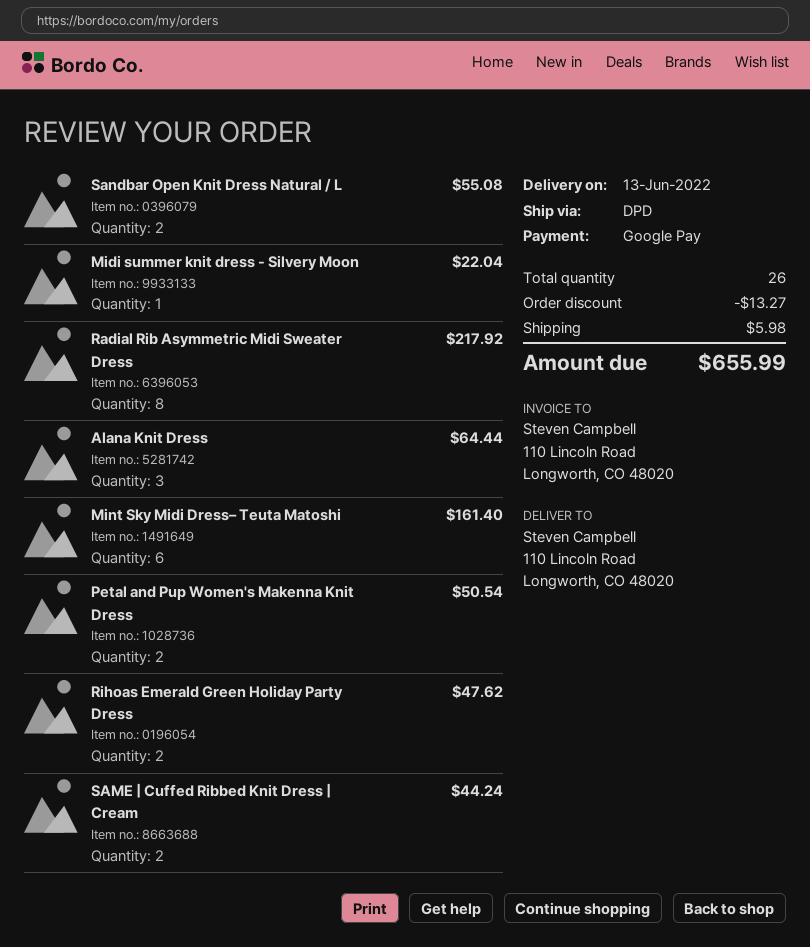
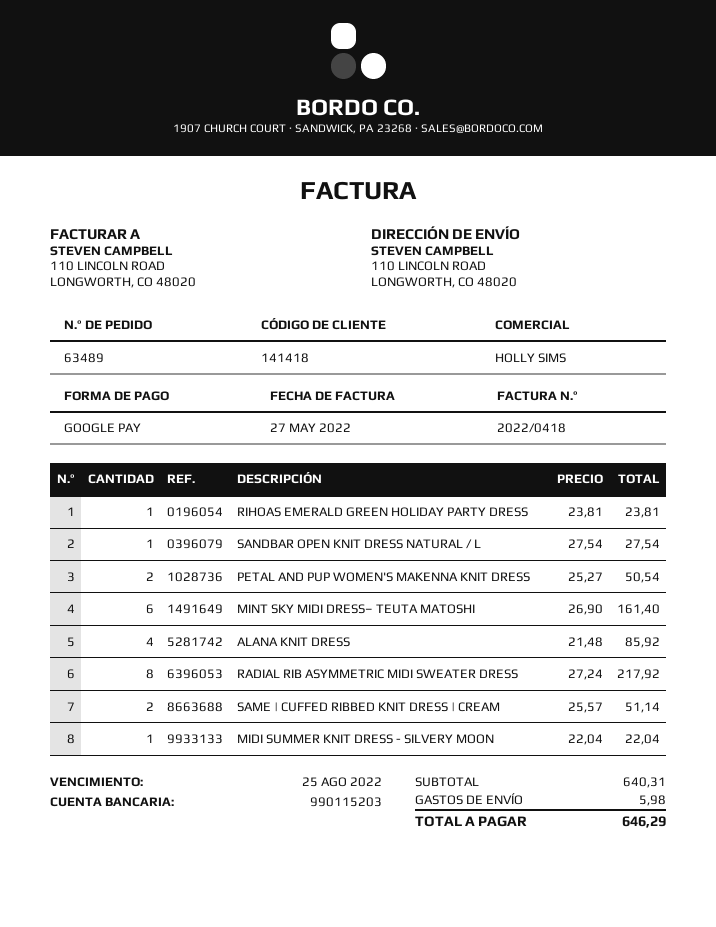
Sandbar Open Knit Dress Natural / L: 2 for 55.08 -> 1 for 27.54
Alana Knit Dress: 3 for 64.44 -> 4 for 85.92
Rihoas Emerald Green Holiday Party Dress: 2 for 47.62 -> 1 for 23.81
SAME | Cuffed Ribbed Knit Dress | Cream: 2 for 44.24 -> 2 for 51.14
discount: 13.27 -> none
total: 655.99 -> 646.29

